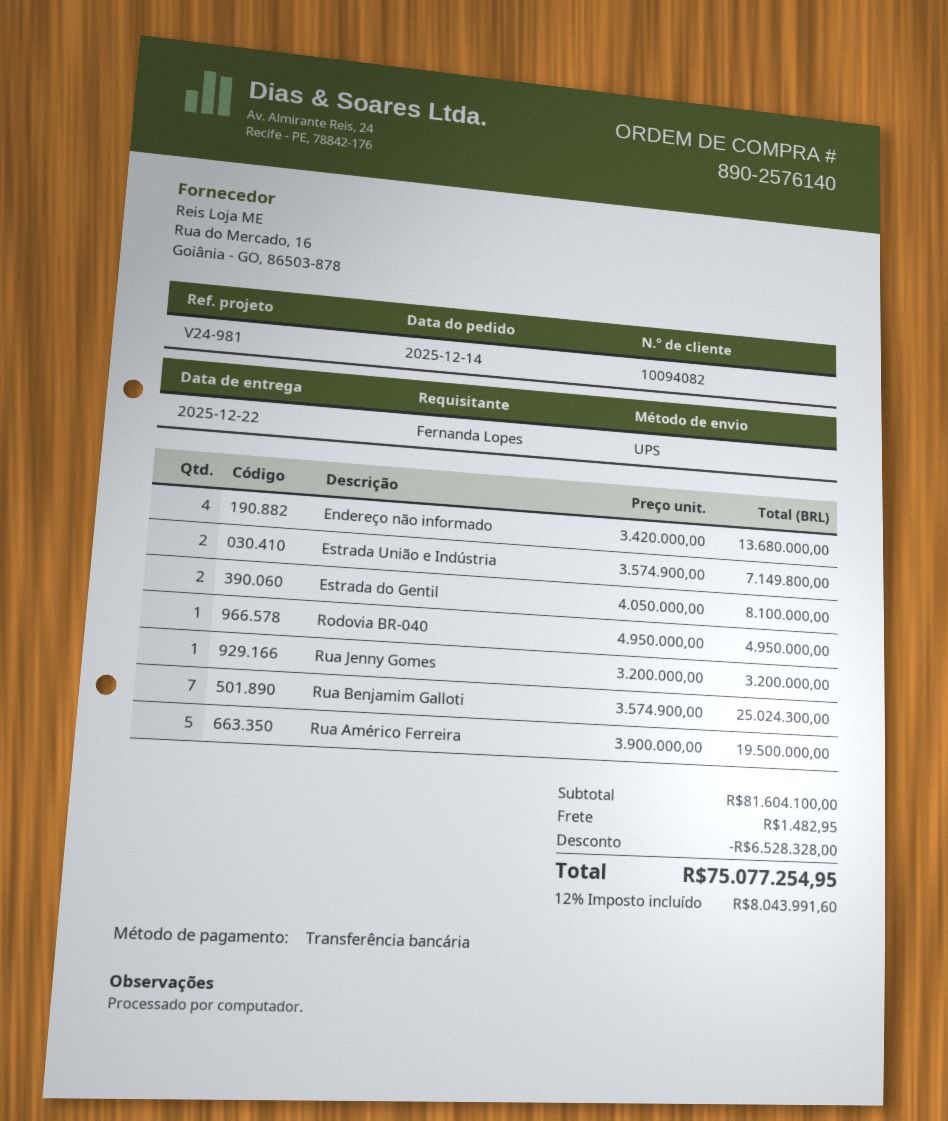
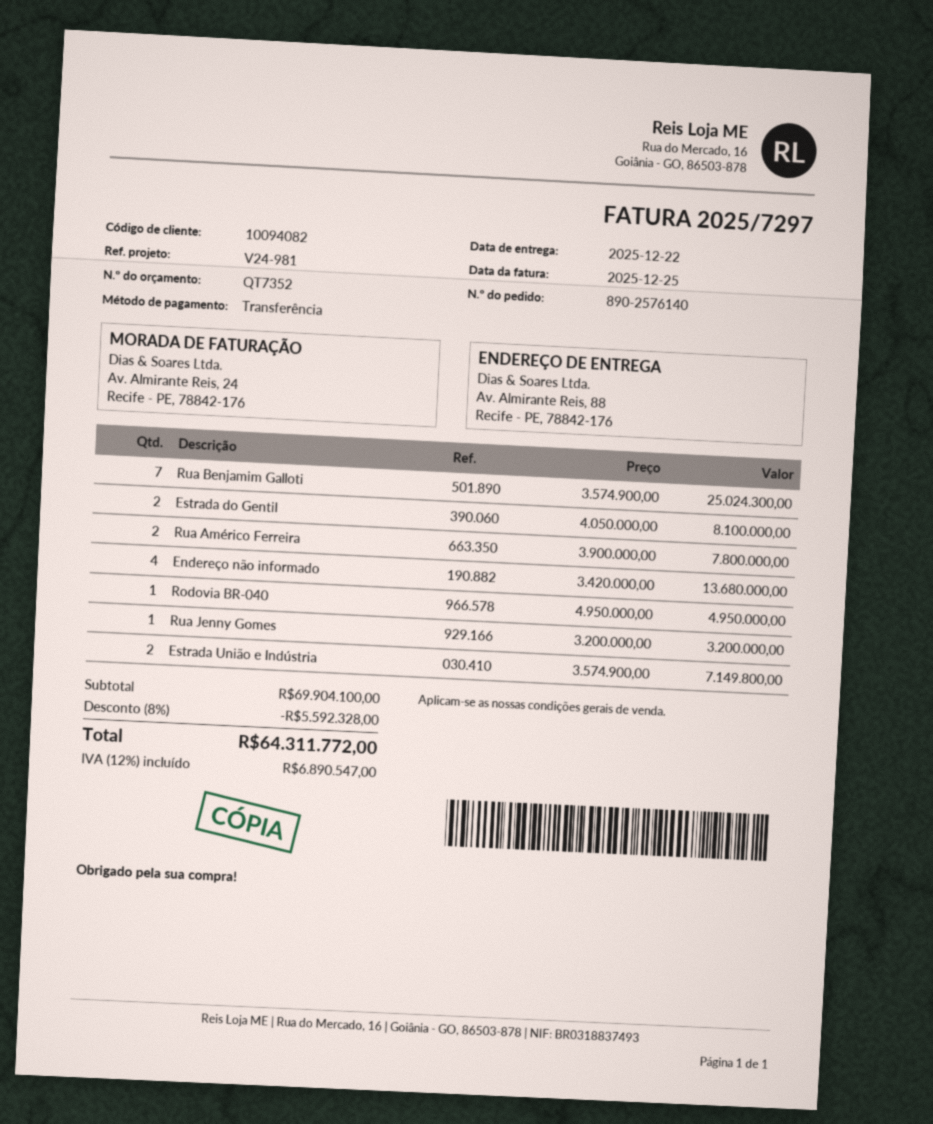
Rua Américo Ferreira: 5 x 3900000.00 = 19500000.00 -> 2 x 3900000.00 = 7800000.00
subtotal: 81604100.00 -> 69904100.00
discount: 6528328.00 -> 5592328.00
shipping: 1482.95 -> none
tax: 12% = 8043991.60 -> 12% = 6890547.00
total: 75077254.95 -> 64311772.00

